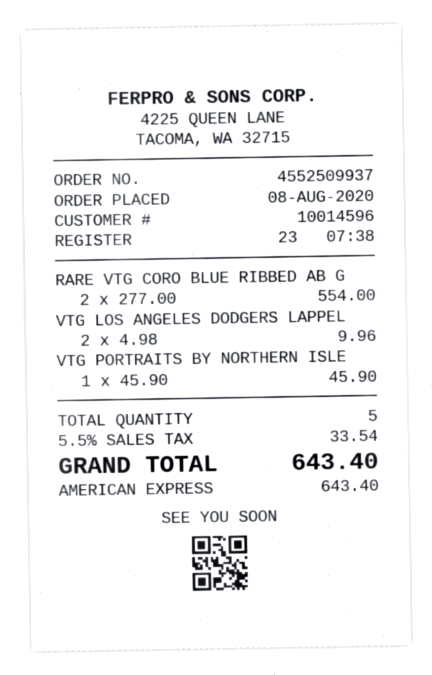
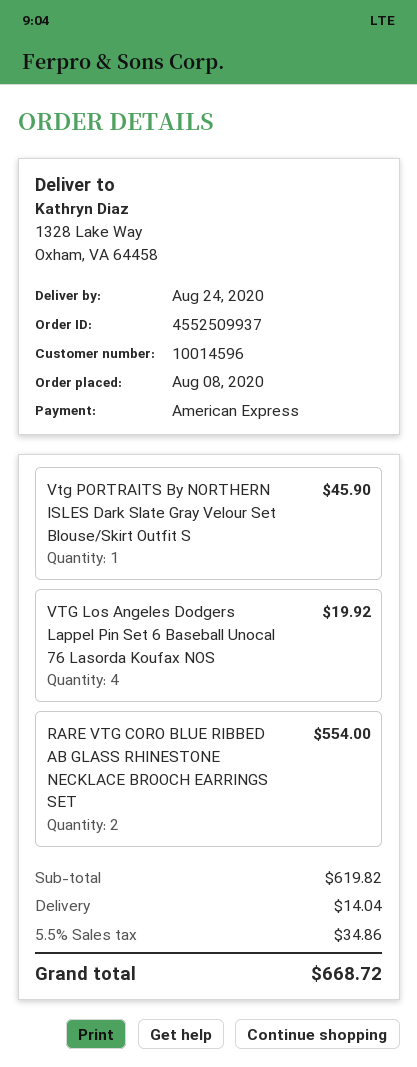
VTG LOS ANGELES DODGERS LAPPEL: 2 for 9.96 -> 4 for 19.92
shipping: none -> 14.04
tax: 5.5% = 33.54 -> 5.5% = 34.86
total: 643.40 -> 668.72

